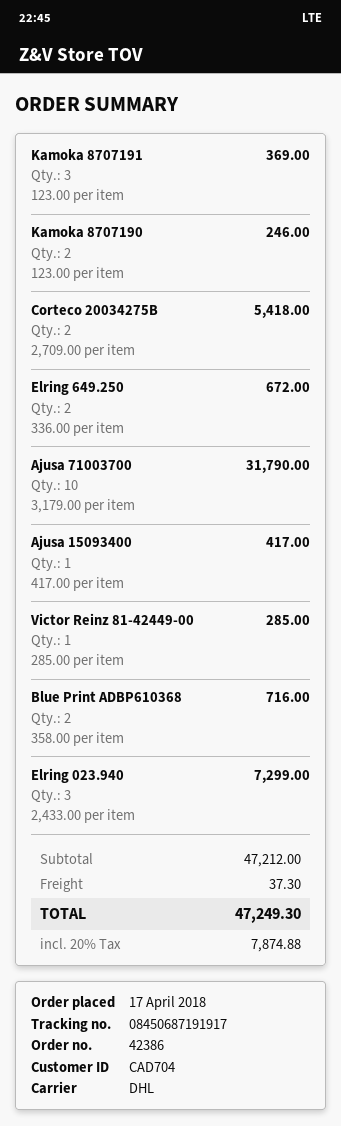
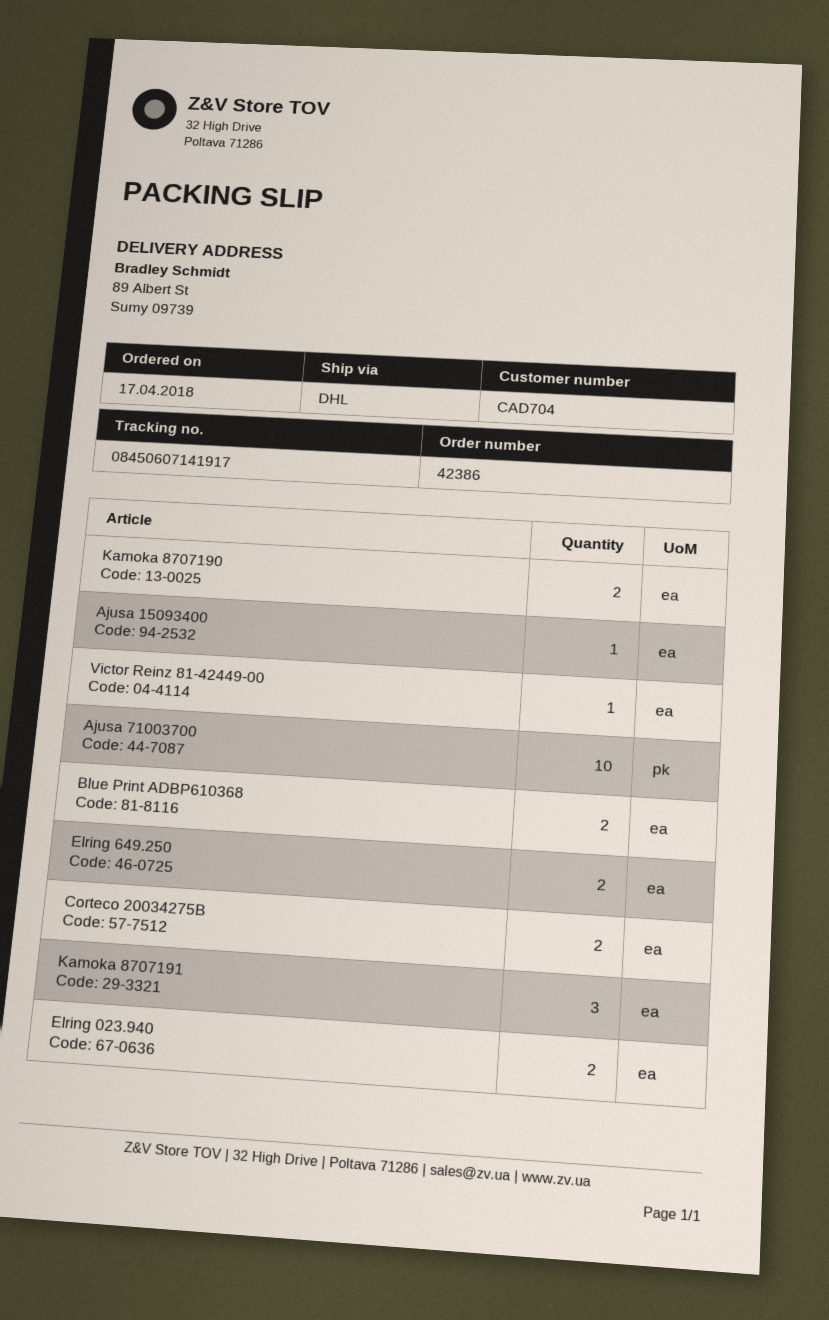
tracking number: 08450687191917 -> 08450607141917
Elring 023.940: 3 -> 2

